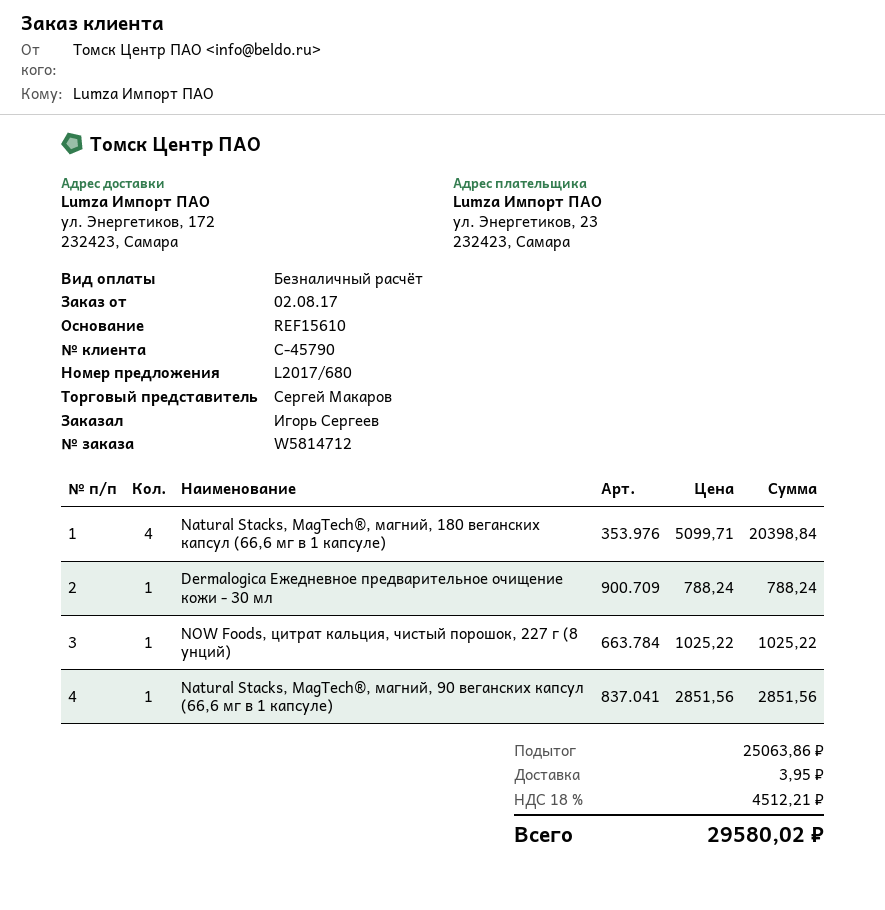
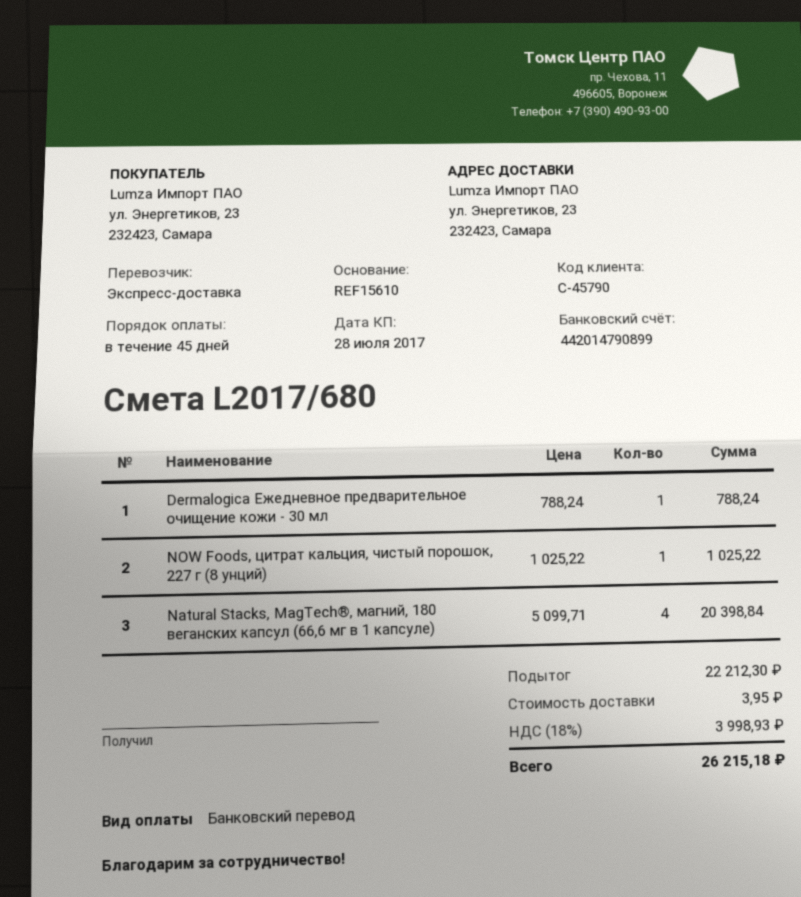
ship to: ул. Энергетиков, 172, 232423, Самара -> ул. Энергетиков, 23, 232423, Самара
Natural Stacks, MagTech®, магний, 90 веганских капсул (66,6 мг в 1 капсуле): 1 x 2851.56 = 2851.56 -> none
subtotal: 25063.86 -> 22212.30
tax: 18% = 4512.21 -> 18% = 3998.93
total: 29580.02 -> 26215.18

